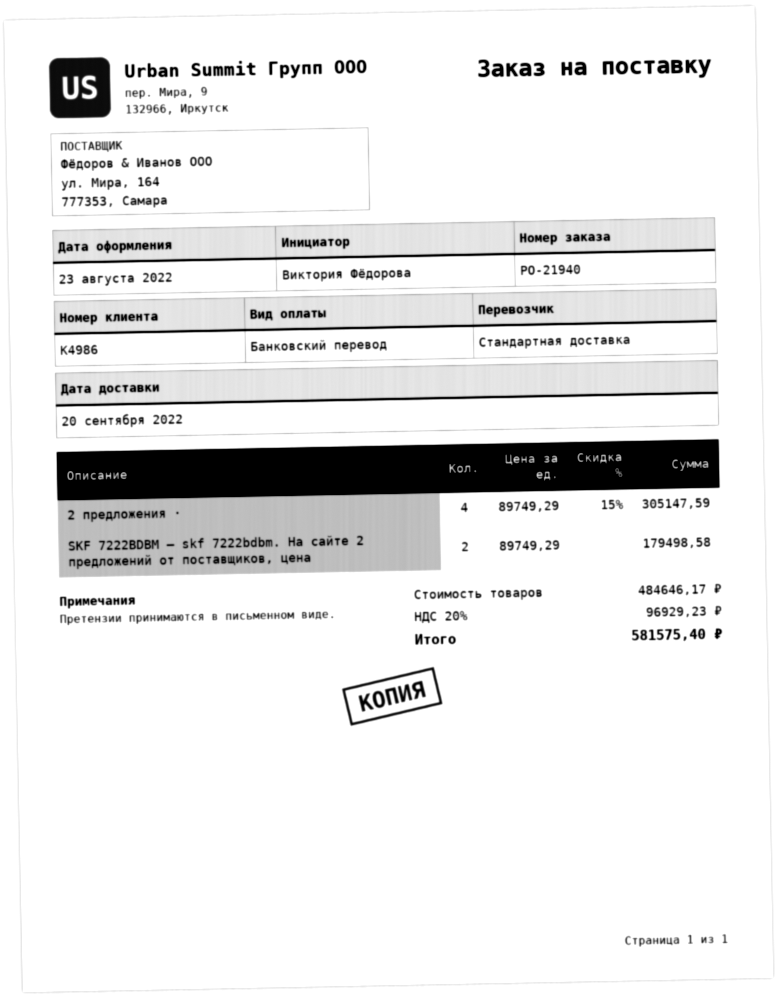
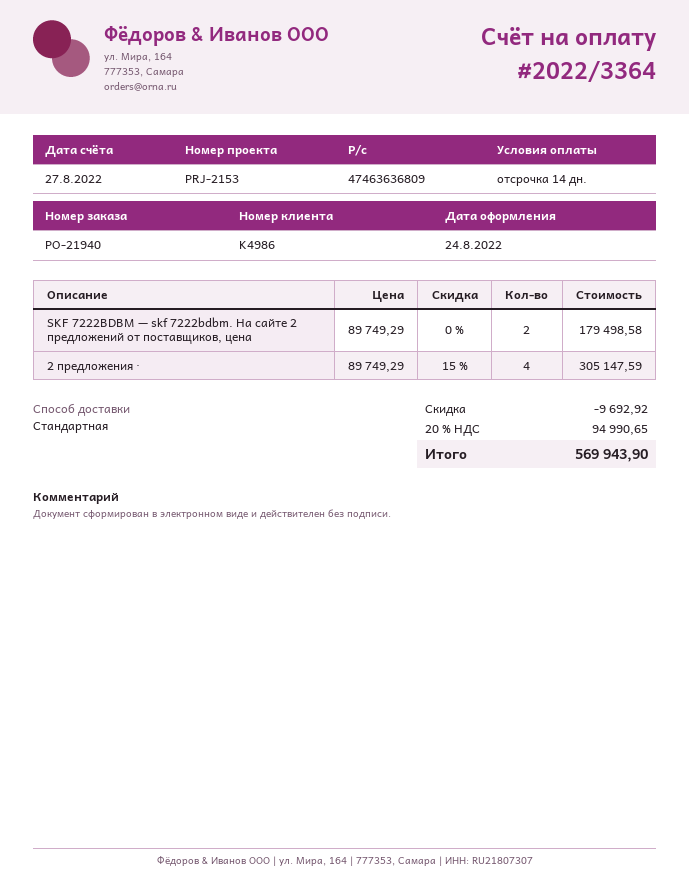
order date: 2022-08-23 -> 2022-08-24
discount: none -> 9692.92
tax: 20% = 96929.23 -> 20% = 94990.65
total: 581575.40 -> 569943.90

